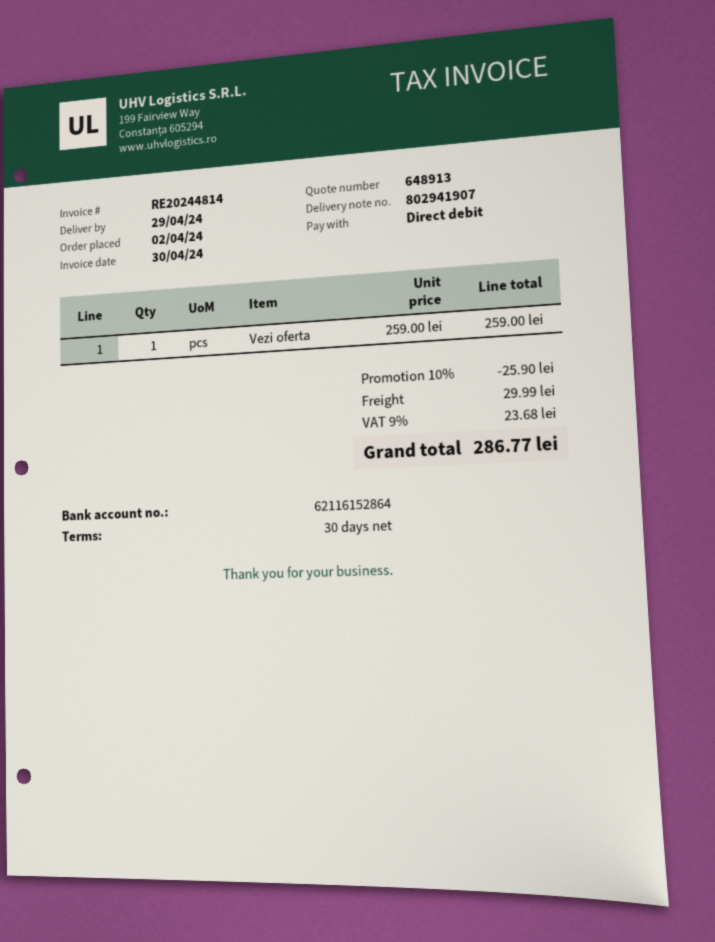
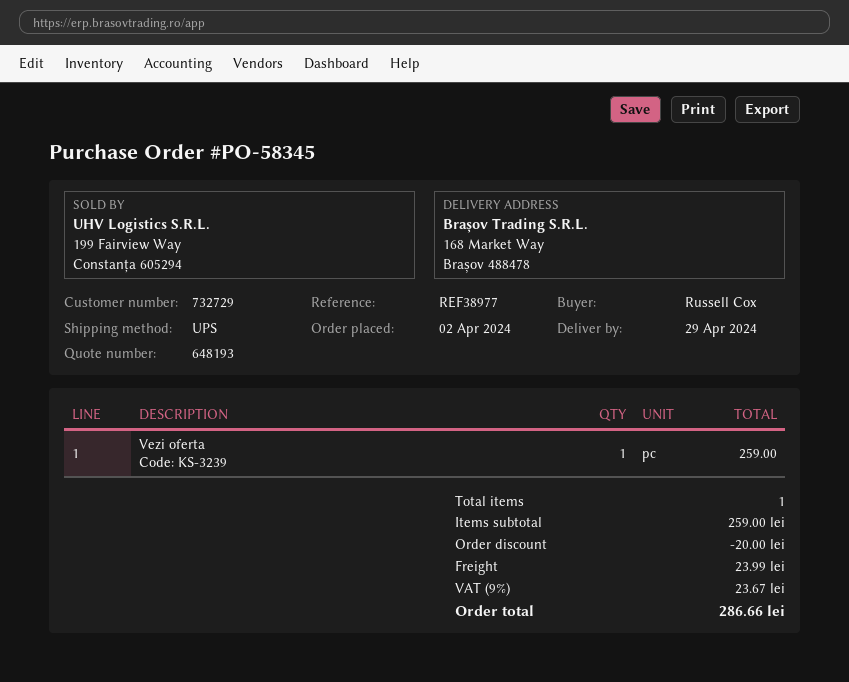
quote number: 648913 -> 648193
discount: 25.90 -> 20.00
shipping: 29.99 -> 23.99
tax: 9% = 23.68 -> 9% = 23.67
total: 286.77 -> 286.66

